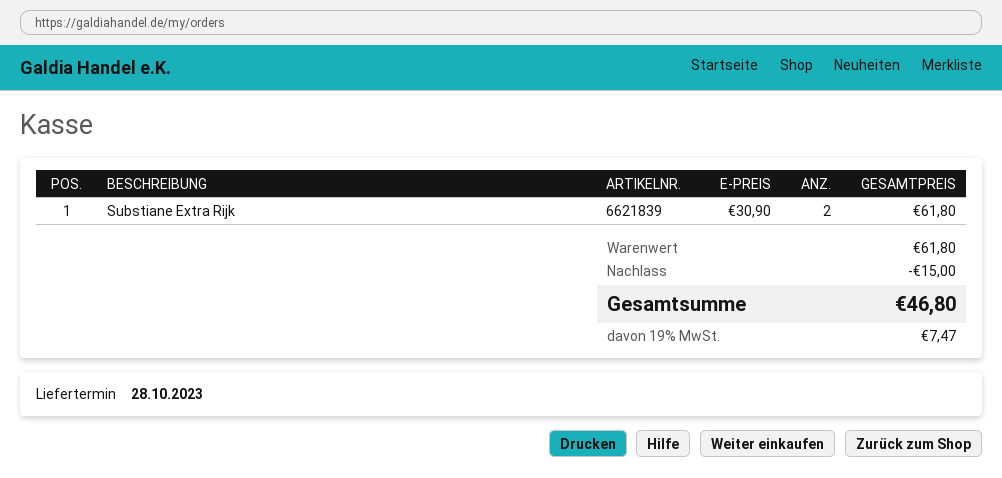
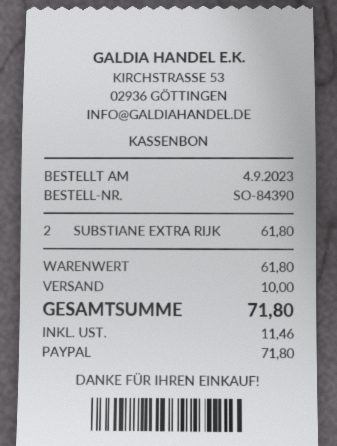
discount: 15.00 -> none
shipping: none -> 10.00
tax: 7.47 -> 11.46
total: 46.80 -> 71.80

